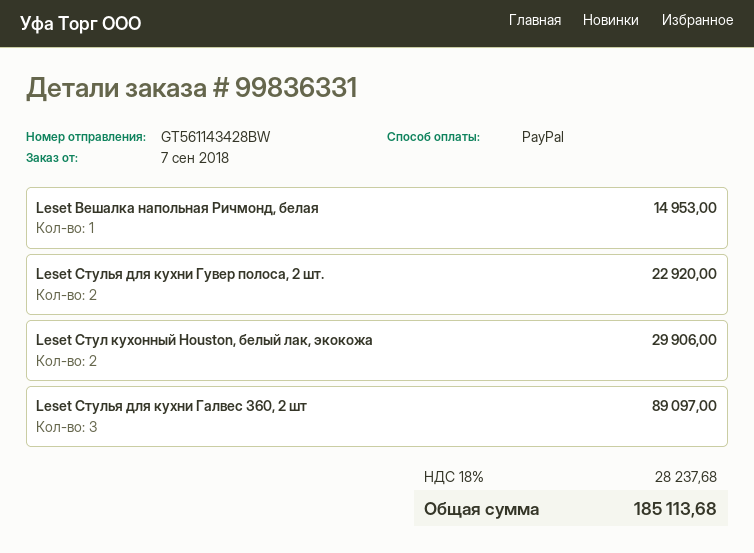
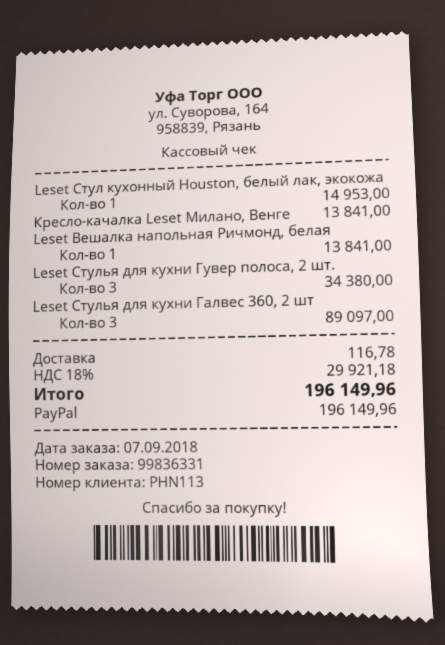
Leset Вешалка напольная Ричмонд, белая: 1 for 14953.00 -> 1 for 13841.00
Leset Стулья для кухни Гувер полоса, 2 шт.: 2 for 22920.00 -> 3 for 34380.00
Leset Стул кухонный Houston, белый лак, экокожа: 2 for 29906.00 -> 1 for 14953.00
Кресло-качалка Leset Милано, Венге: none -> 1 for 13841.00
shipping: none -> 116.78
tax: 18% = 28237.68 -> 18% = 29921.18
total: 185113.68 -> 196149.96

